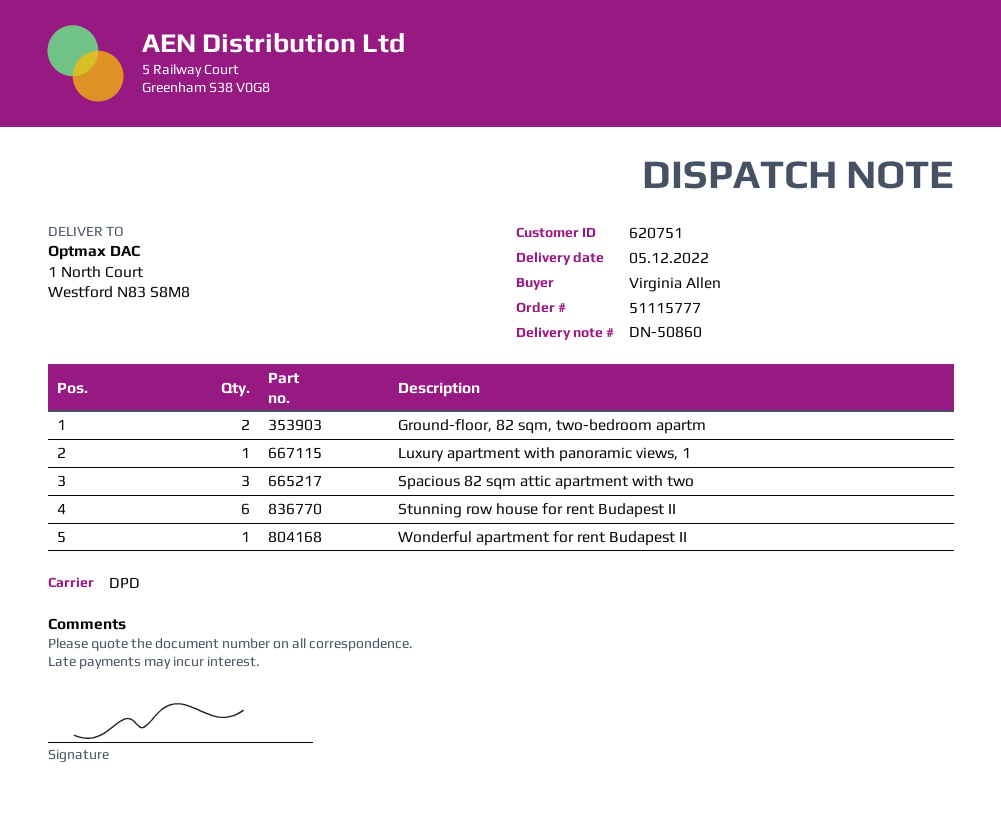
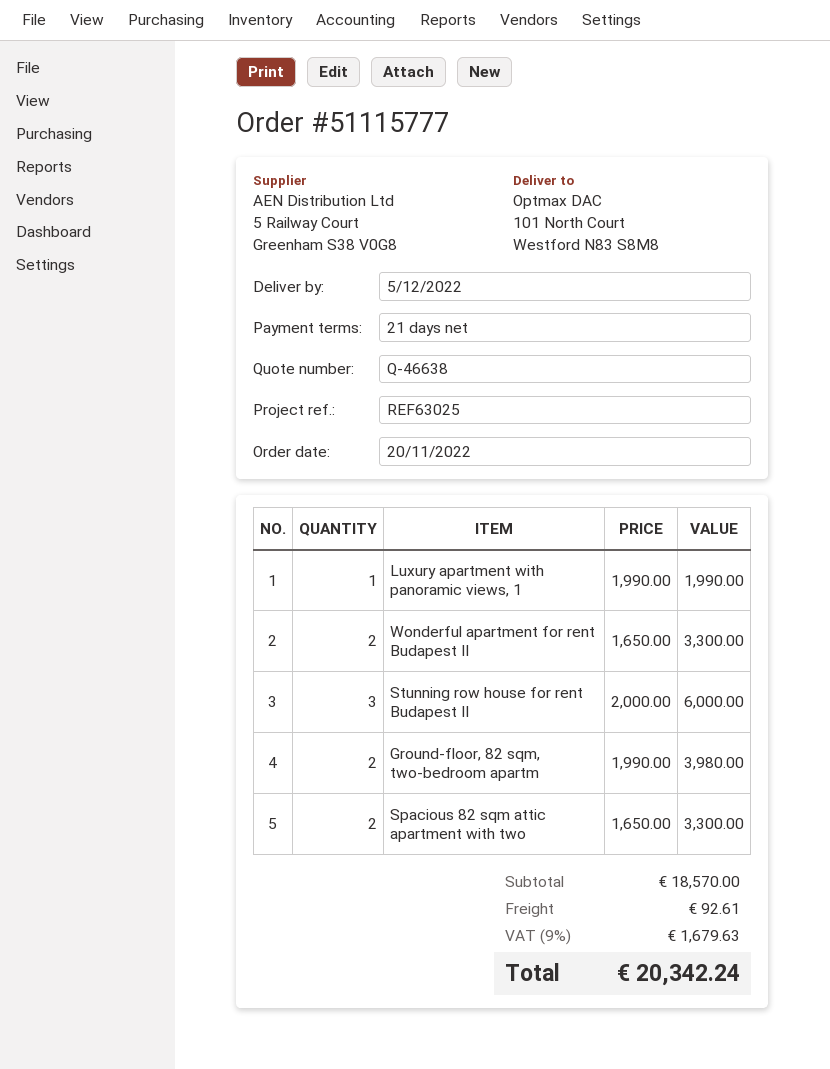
ship to: 1 North Court, Westford N83 S8M8 -> 101 North Court, Westford N83 S8M8
Spacious 82 sqm attic apartment with two: 3 -> 2
Stunning row house for rent Budapest II: 6 -> 3
Wonderful apartment for rent Budapest II: 1 -> 2

